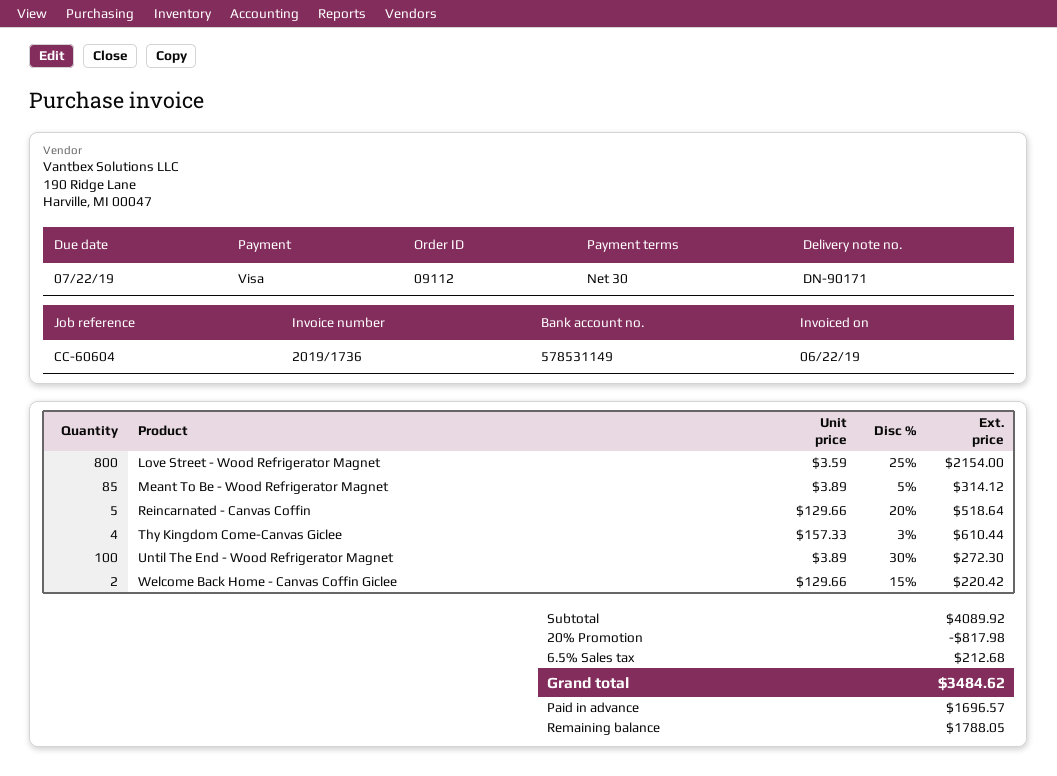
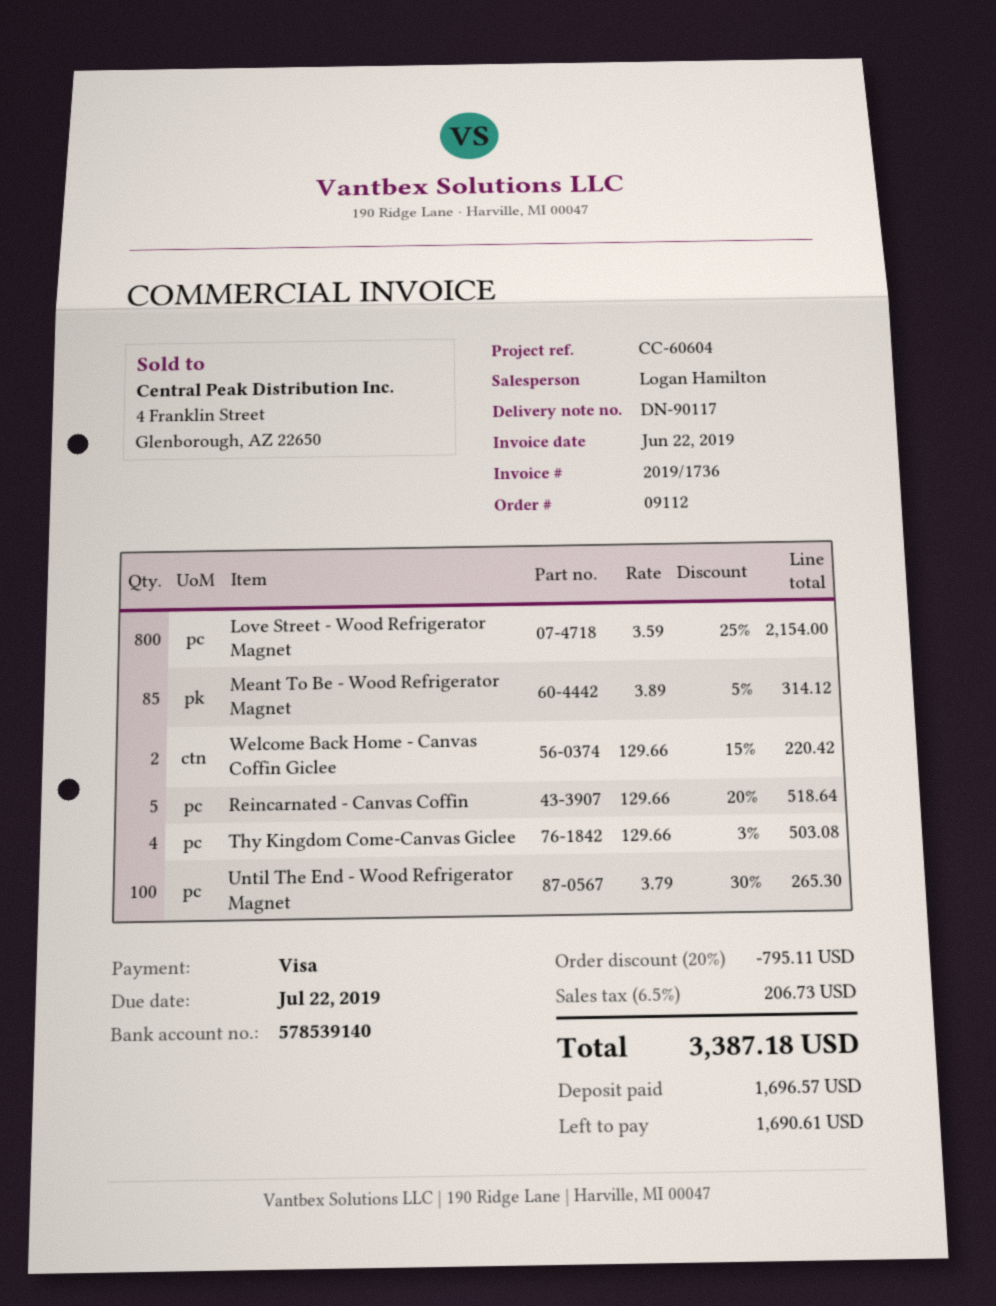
delivery note number: DN-90171 -> DN-90117
bank account: 578531149 -> 578539140
Thy Kingdom Come-Canvas Giclee: 4 x 157.33 - 3% = 610.44 -> 4 x 129.66 - 3% = 503.08
Until The End - Wood Refrigerator Magnet: 100 x 3.89 - 30% = 272.30 -> 100 x 3.79 - 30% = 265.30
discount: 20% = 817.98 -> 20% = 795.11
tax: 6.5% = 212.68 -> 6.5% = 206.73
total: 3484.62 -> 3387.18
balance: 1788.05 -> 1690.61

